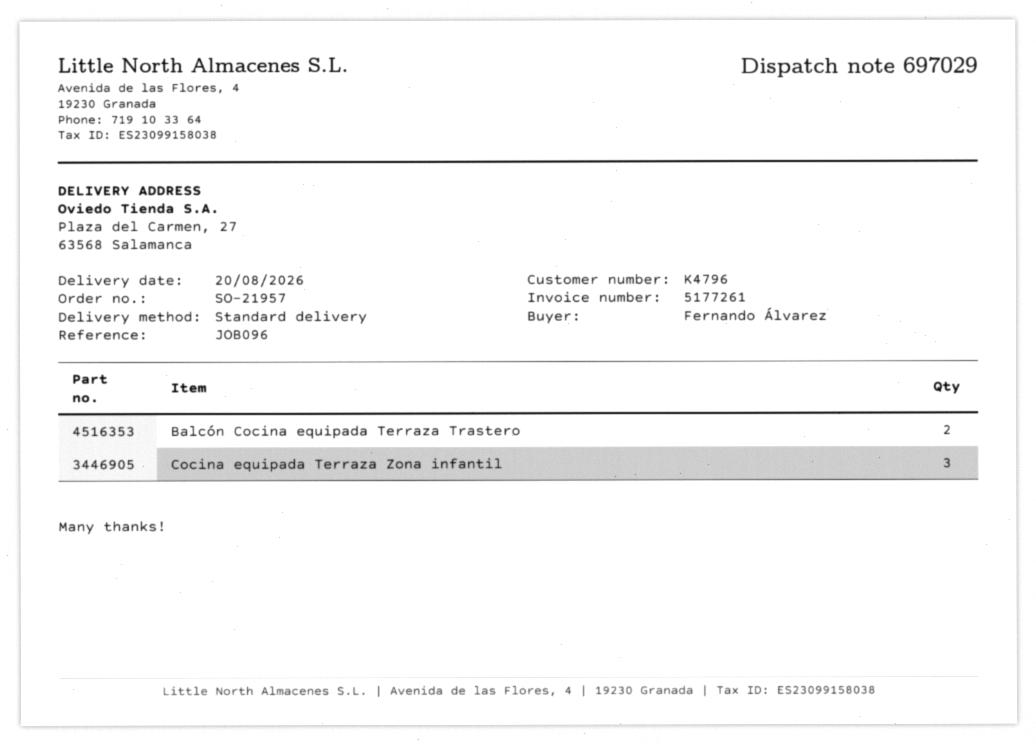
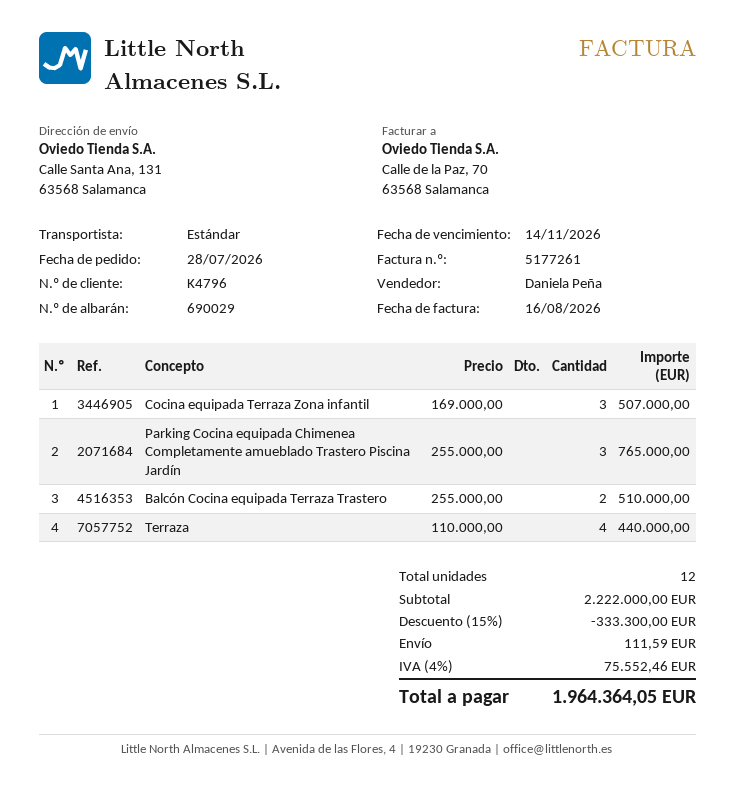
delivery note number: 697029 -> 690029
ship to: Plaza del Carmen, 27, 63568 Salamanca -> Calle Santa Ana, 131, 63568 Salamanca
Parking Cocina equipada Chimenea Completamente amueblado Trastero Piscina Jardín: none -> 3
Terraza: none -> 4

